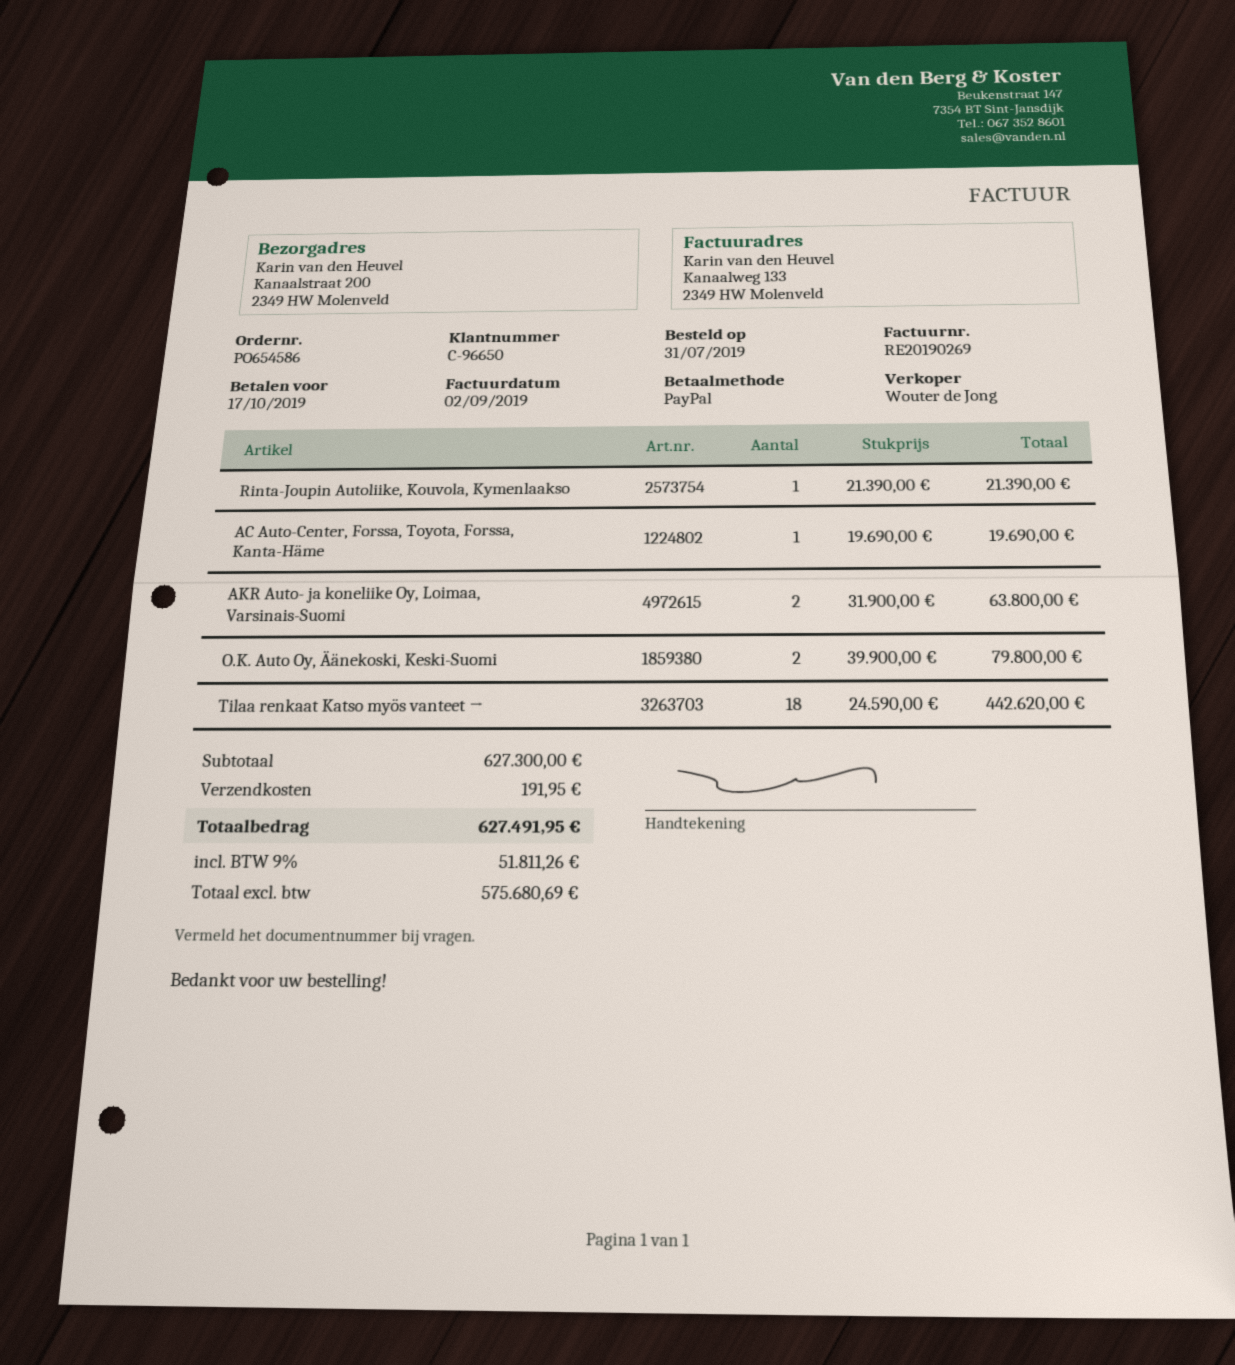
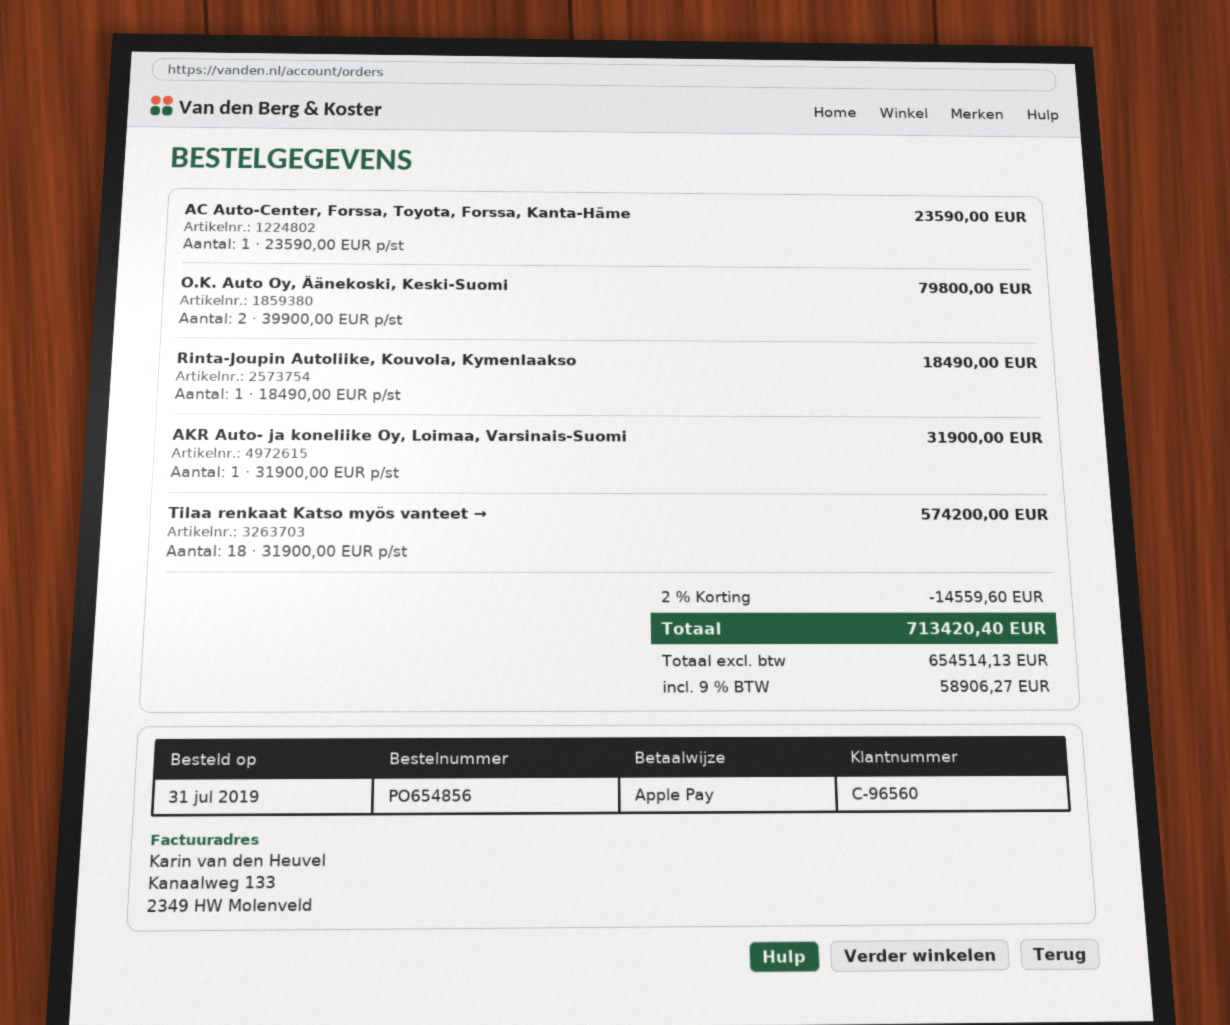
order number: PO654586 -> PO654856
customer number: C-96650 -> C-96560
payment method: PayPal -> Apple Pay
Rinta-Joupin Autoliike, Kouvola, Kymenlaakso: 1 x 21390.00 = 21390.00 -> 1 x 18490.00 = 18490.00
AC Auto-Center, Forssa, Toyota, Forssa, Kanta-Häme: 1 x 19690.00 = 19690.00 -> 1 x 23590.00 = 23590.00
AKR Auto- ja koneliike Oy, Loimaa, Varsinais-Suomi: 2 x 31900.00 = 63800.00 -> 1 x 31900.00 = 31900.00
Tilaa renkaat Katso myös vanteet →: 18 x 24590.00 = 442620.00 -> 18 x 31900.00 = 574200.00
discount: none -> 2% = 14559.60
shipping: 191.95 -> none
net: 575680.69 -> 654514.13
tax: 9% = 51811.26 -> 9% = 58906.27
total: 627491.95 -> 713420.40

